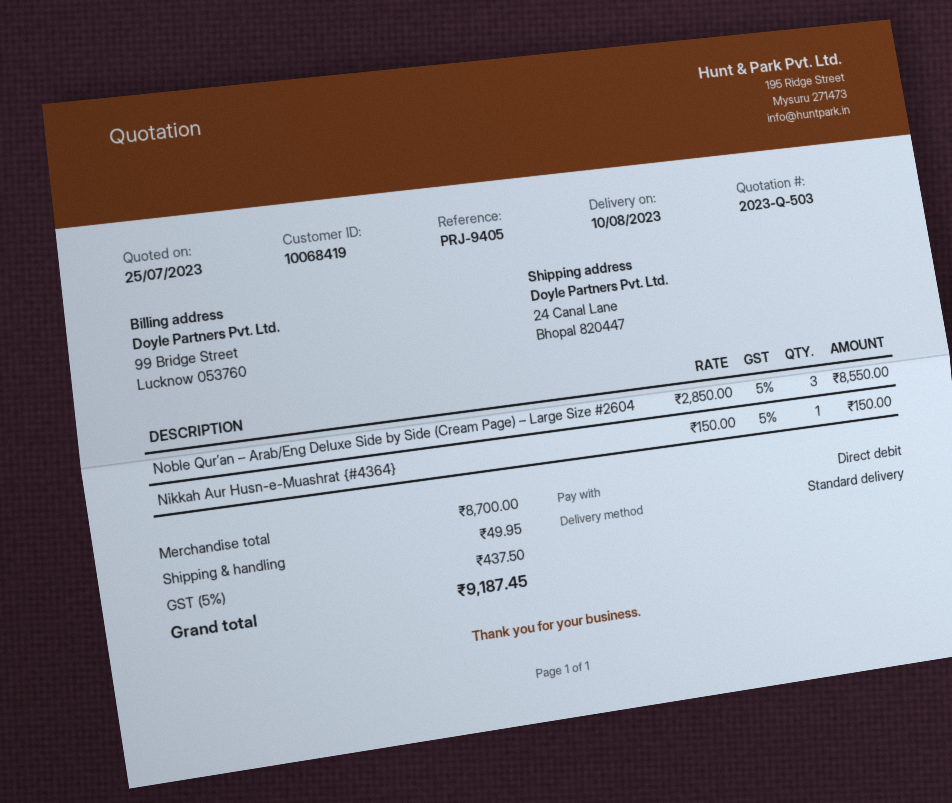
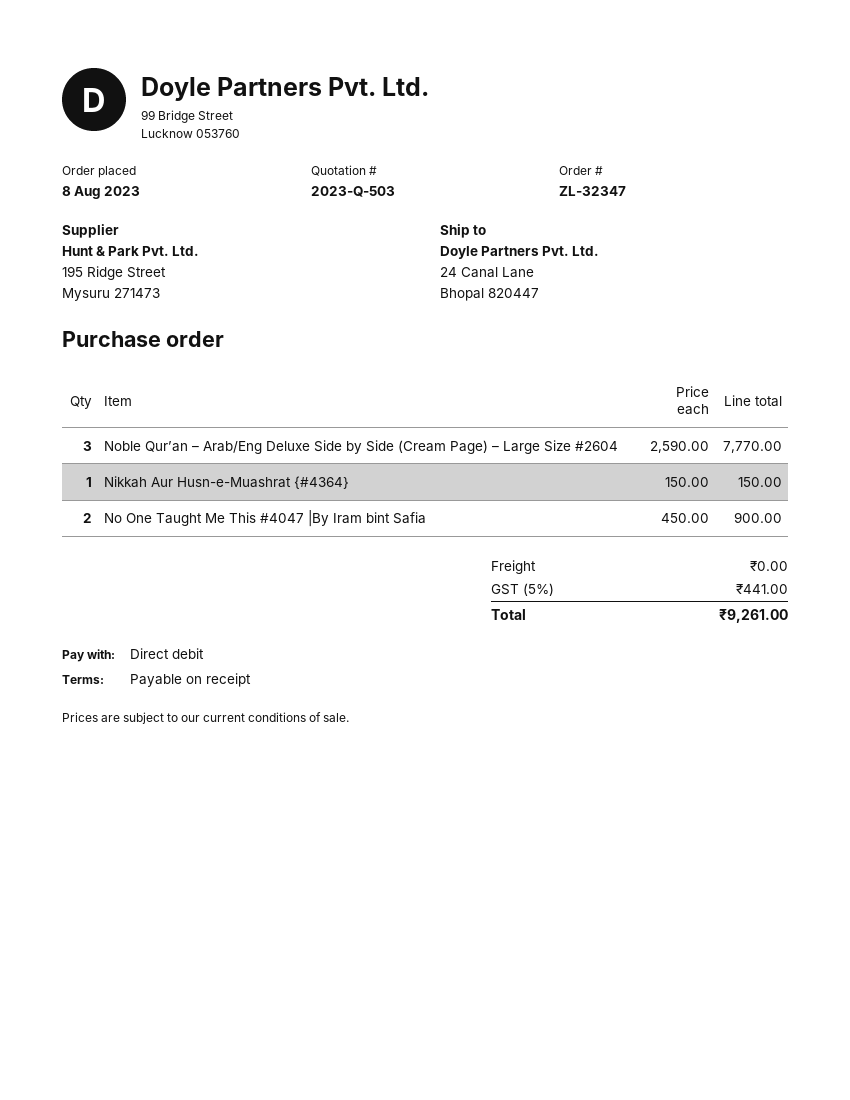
Noble Qur’an – Arab/Eng Deluxe Side by Side (Cream Page) – Large Size #2604: 3 x 2850.00 = 8550.00 -> 3 x 2590.00 = 7770.00
No One Taught Me This #4047 |By Iram bint Safia: none -> 2 x 450.00 = 900.00
shipping: 49.95 -> 0.00
tax: 5% = 437.50 -> 5% = 441.00
total: 9187.45 -> 9261.00

